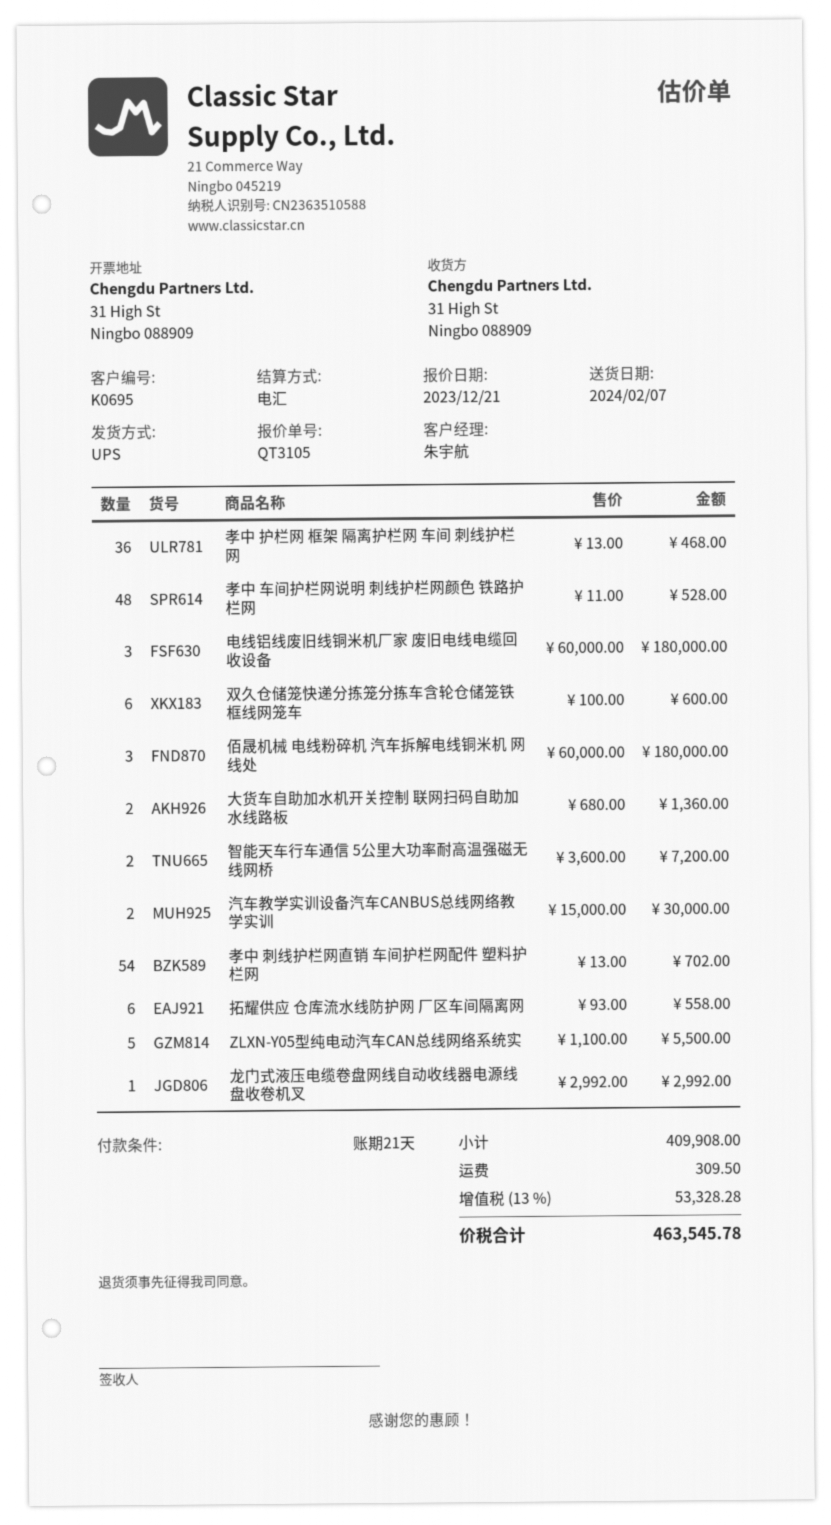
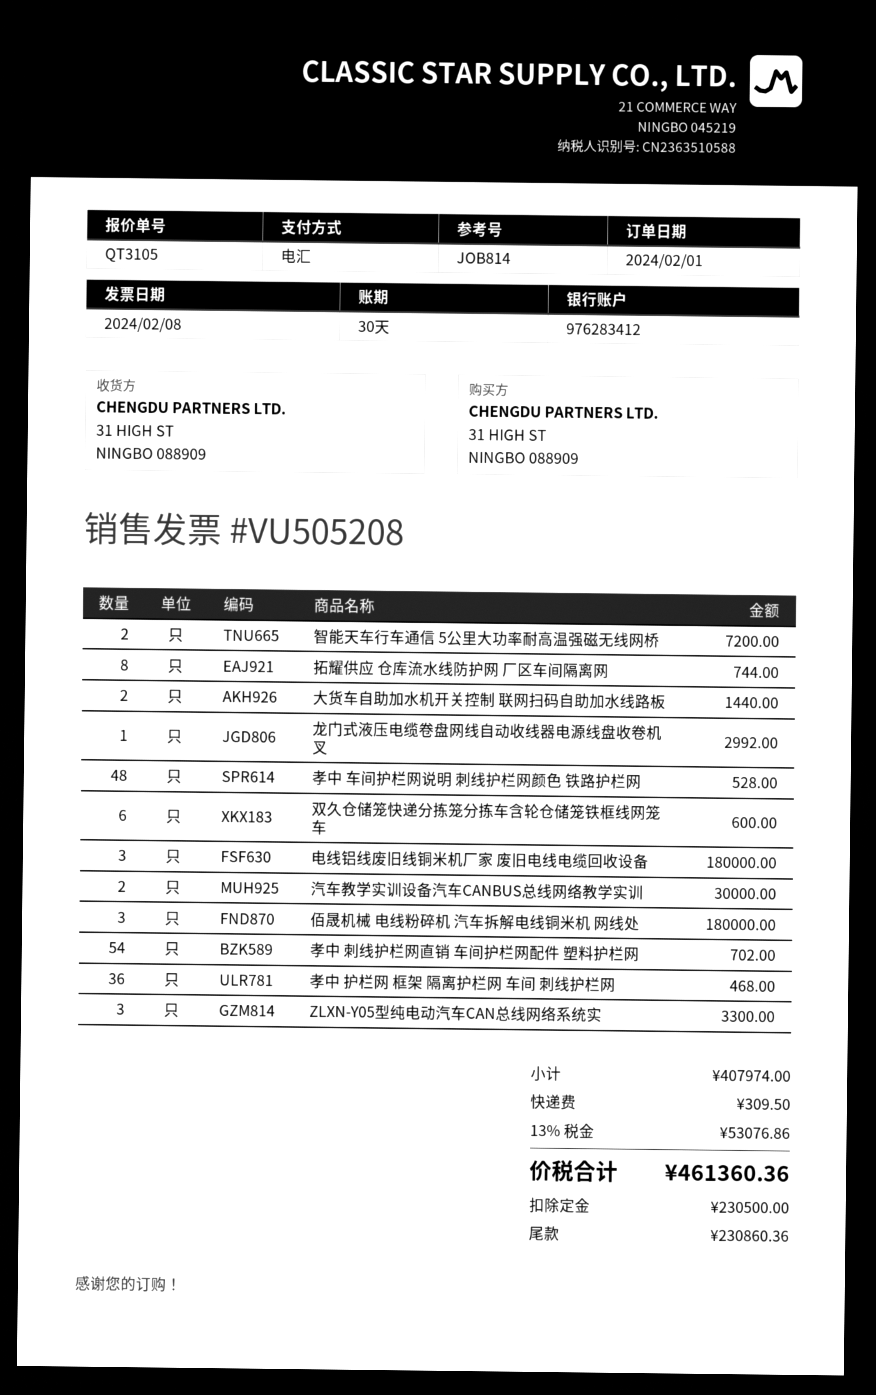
payment terms: 21 days -> 30 days
大货车自助加水机开关控制 联网扫码自助加水线路板: 2 for 1360.00 -> 2 for 1440.00
拓耀供应 仓库流水线防护网 厂区车间隔离网: 6 for 558.00 -> 8 for 744.00
ZLXN-Y05型纯电动汽车CAN总线网络系统实: 5 for 5500.00 -> 3 for 3300.00
subtotal: 409908.00 -> 407974.00
tax: 13% = 53328.28 -> 13% = 53076.86
total: 463545.78 -> 461360.36

